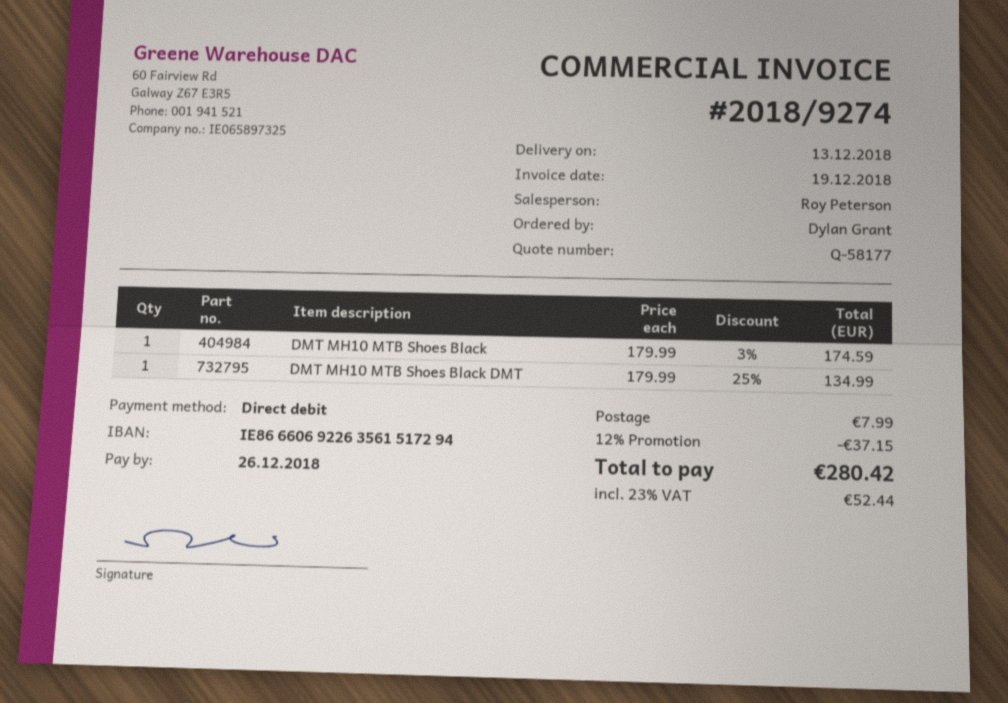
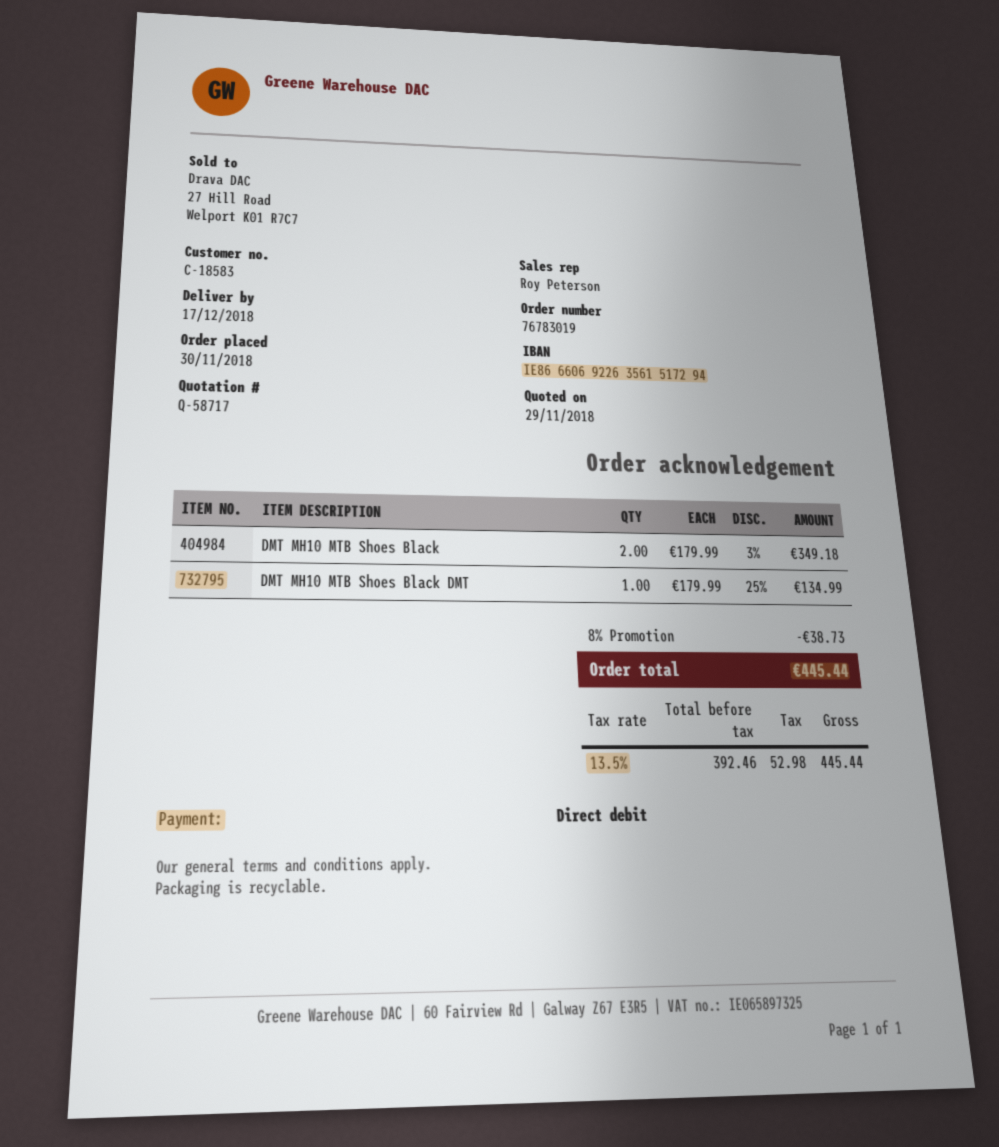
quote number: Q-58177 -> Q-58717
delivery date: 2018-12-13 -> 2018-12-17
DMT MH10 MTB Shoes Black: 1 x 179.99 - 3% = 174.59 -> 2 x 179.99 - 3% = 349.18
discount: 12% = 37.15 -> 8% = 38.73
shipping: 7.99 -> none
tax: 23% = 52.44 -> 13.5% = 52.98
total: 280.42 -> 445.44

